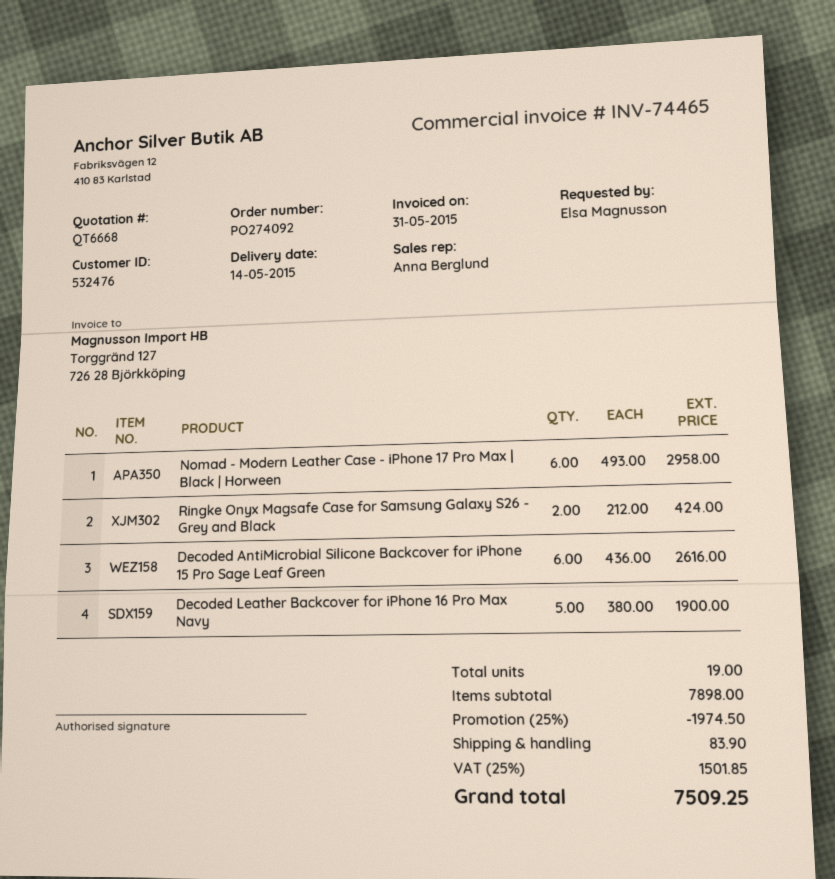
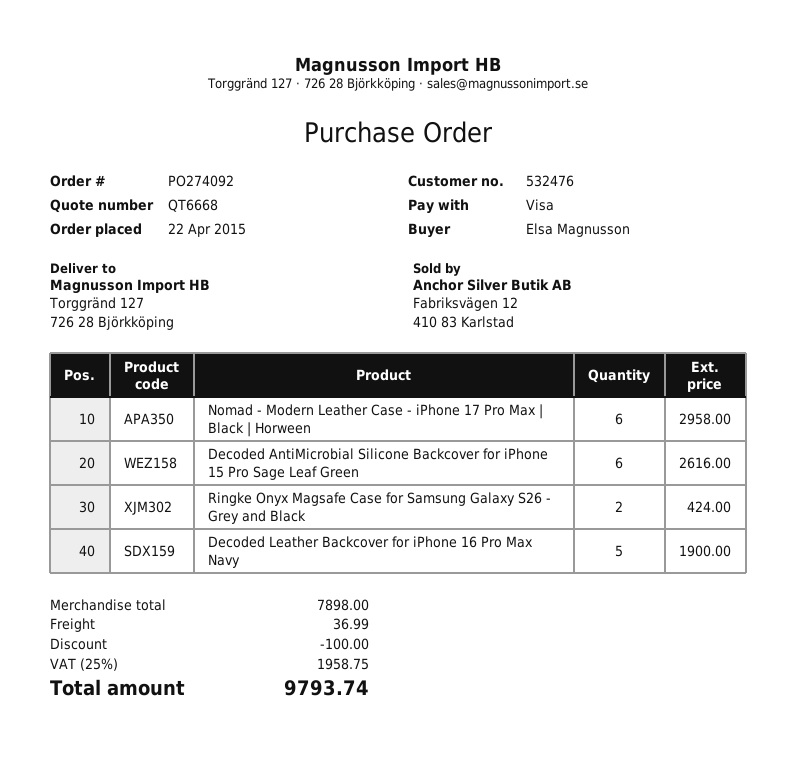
discount: 1974.50 -> 100.00
shipping: 83.90 -> 36.99
tax: 25% = 1501.85 -> 25% = 1958.75
total: 7509.25 -> 9793.74

